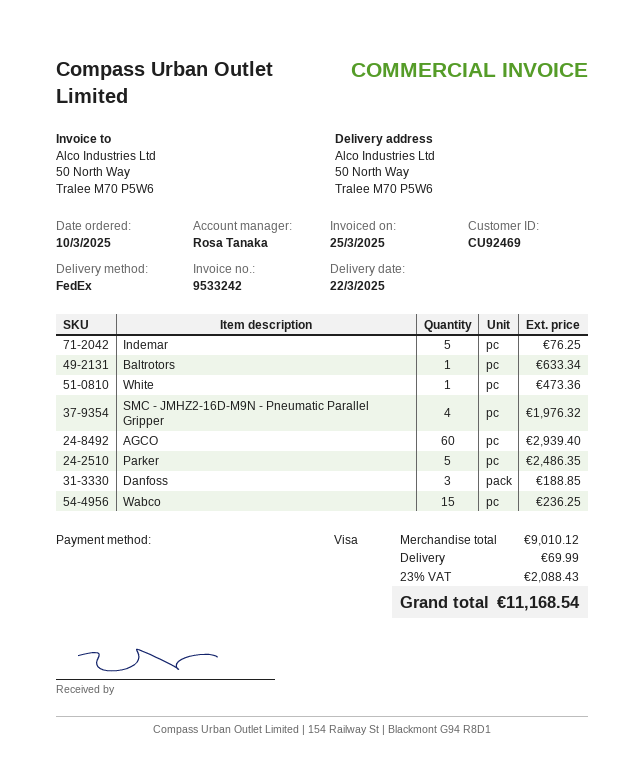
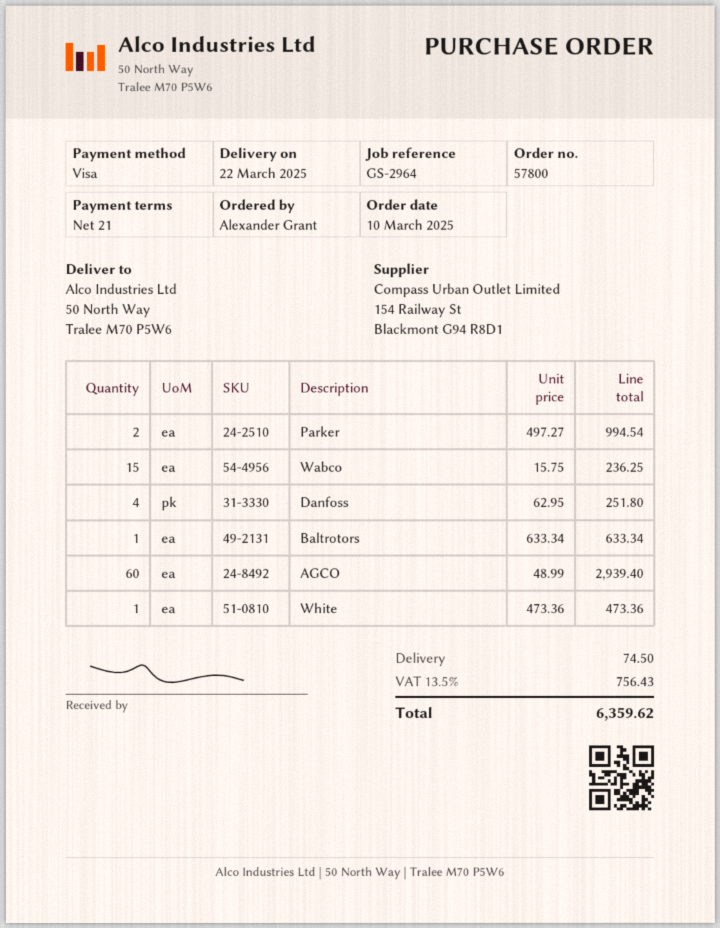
Indemar: 5 for 76.25 -> none
SMC - JMHZ2-16D-M9N - Pneumatic Parallel Gripper: 4 for 1976.32 -> none
Parker: 5 for 2486.35 -> 2 for 994.54
Danfoss: 3 for 188.85 -> 4 for 251.80
shipping: 69.99 -> 74.50
tax: 23% = 2088.43 -> 13.5% = 756.43
total: 11168.54 -> 6359.62

